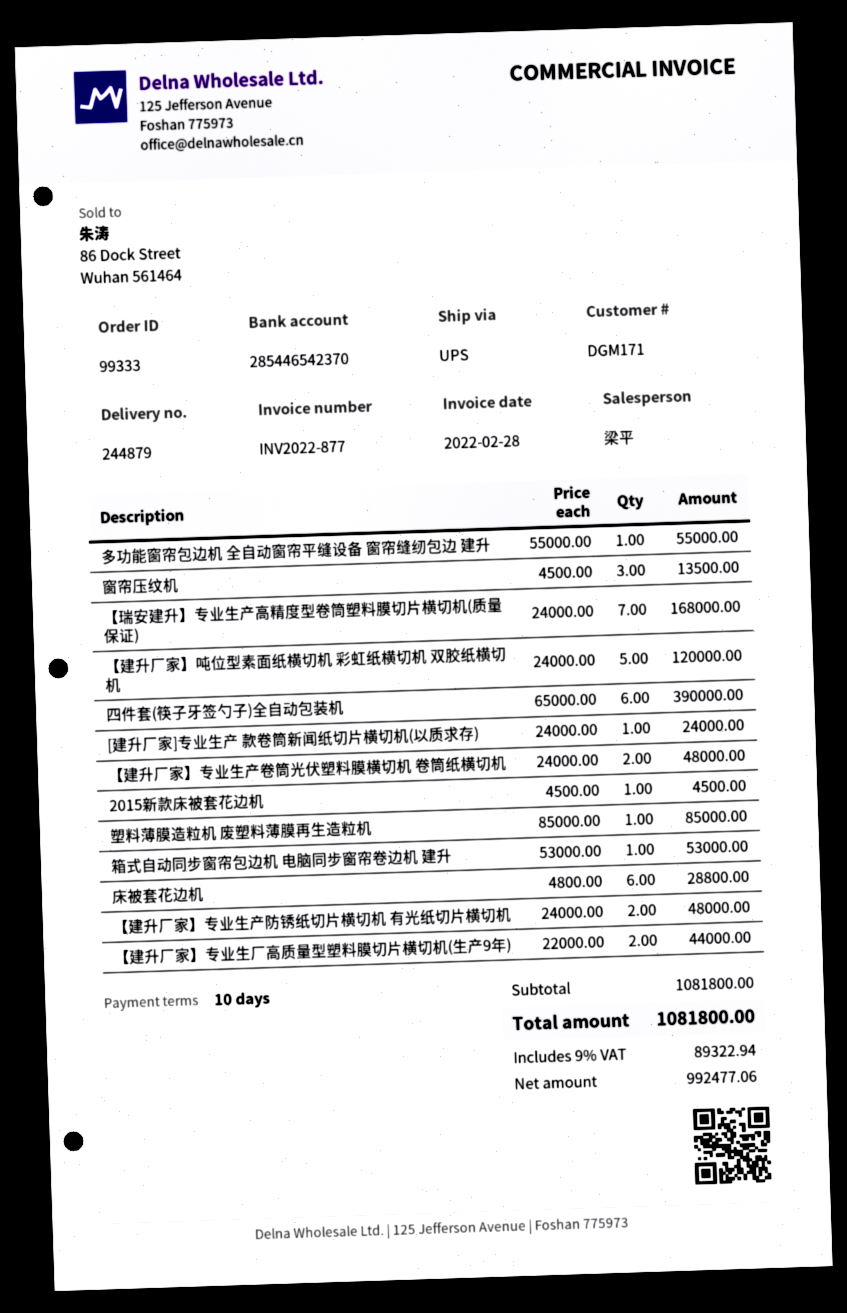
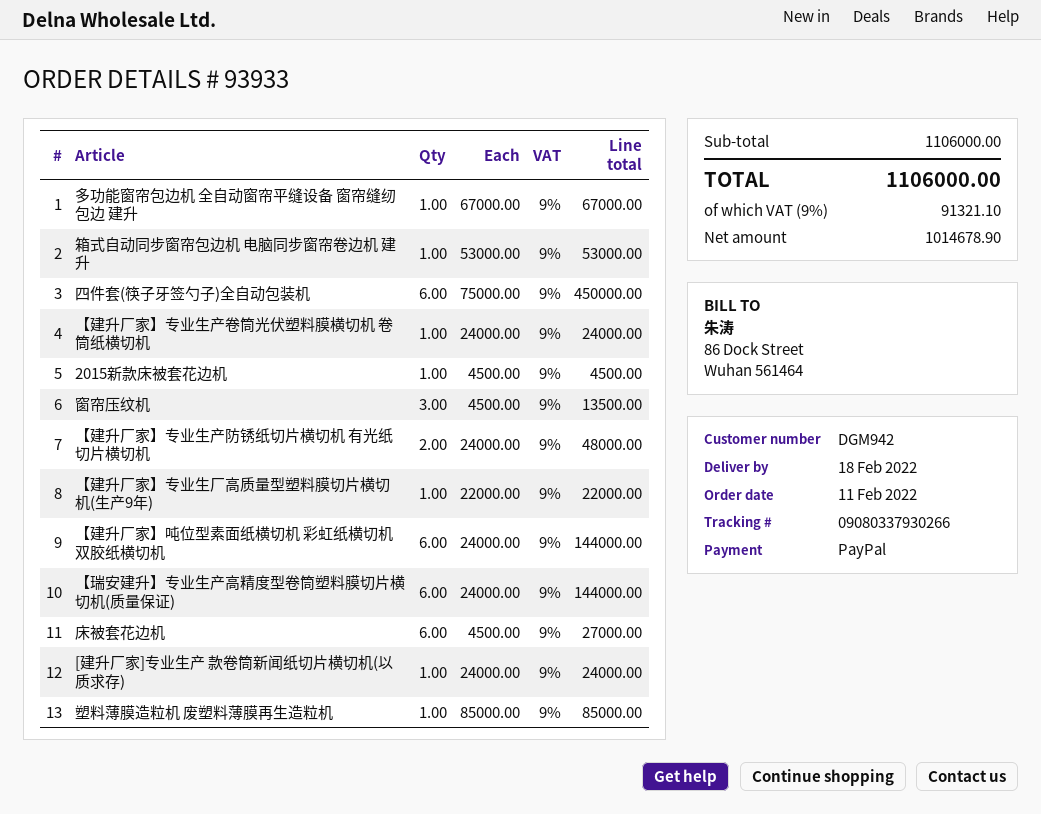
order number: 99333 -> 93933
customer number: DGM171 -> DGM942
多功能窗帘包边机 全自动窗帘平缝设备 窗帘缝纫包边 建升: 1 x 55000.00 = 55000.00 -> 1 x 67000.00 = 67000.00
【瑞安建升】专业生产高精度型卷筒塑料膜切片横切机(质量保证): 7 x 24000.00 = 168000.00 -> 6 x 24000.00 = 144000.00
【建升厂家】吨位型素面纸横切机 彩虹纸横切机 双胶纸横切机: 5 x 24000.00 = 120000.00 -> 6 x 24000.00 = 144000.00
四件套(筷子牙签勺子)全自动包装机: 6 x 65000.00 = 390000.00 -> 6 x 75000.00 = 450000.00
【建升厂家】专业生产卷筒光伏塑料膜横切机 卷筒纸横切机: 2 x 24000.00 = 48000.00 -> 1 x 24000.00 = 24000.00
床被套花边机: 6 x 4800.00 = 28800.00 -> 6 x 4500.00 = 27000.00
【建升厂家】专业生厂高质量型塑料膜切片横切机(生产9年): 2 x 22000.00 = 44000.00 -> 1 x 22000.00 = 22000.00
subtotal: 1081800.00 -> 1106000.00
net: 992477.06 -> 1014678.90
tax: 9% = 89322.94 -> 9% = 91321.10
total: 1081800.00 -> 1106000.00

